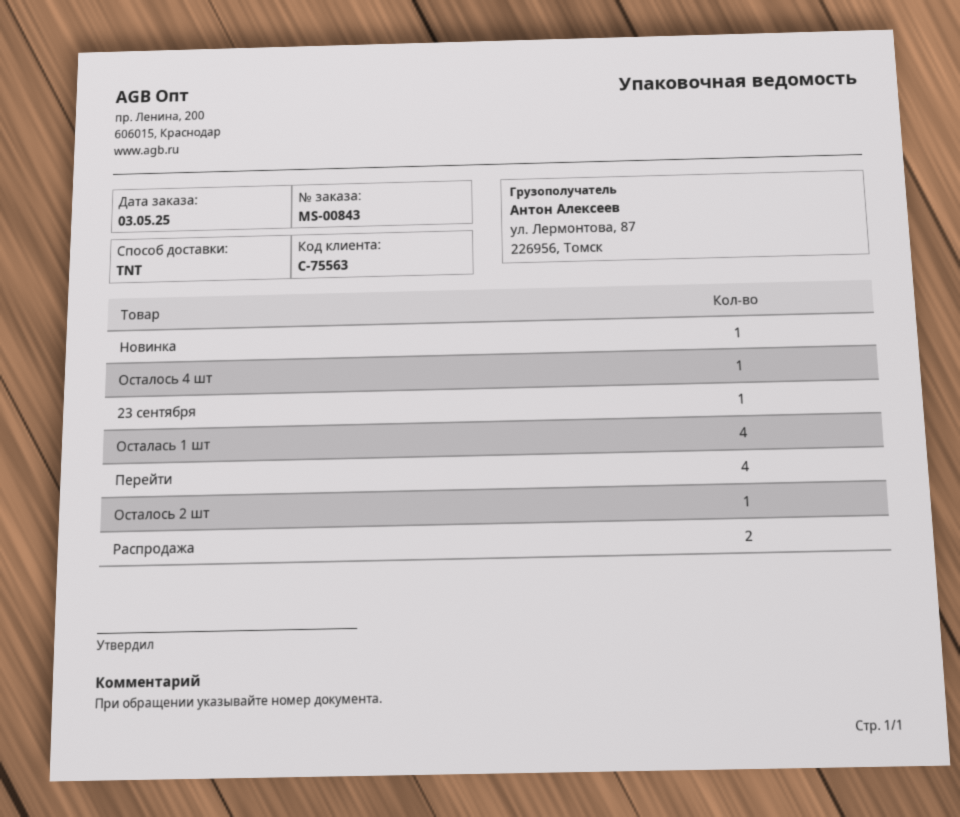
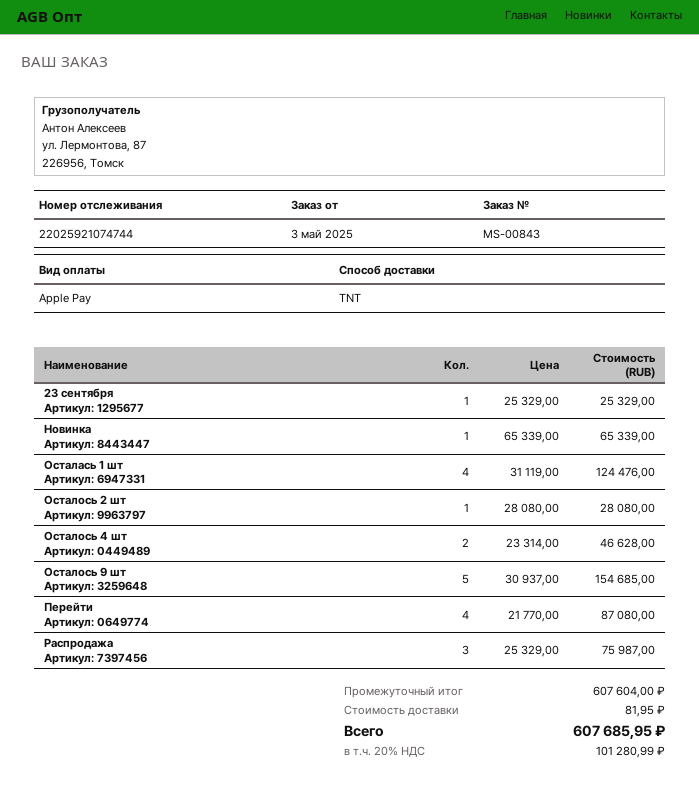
Осталось 4 шт: 1 -> 2
Распродажа: 2 -> 3
Осталось 9 шт: none -> 5

